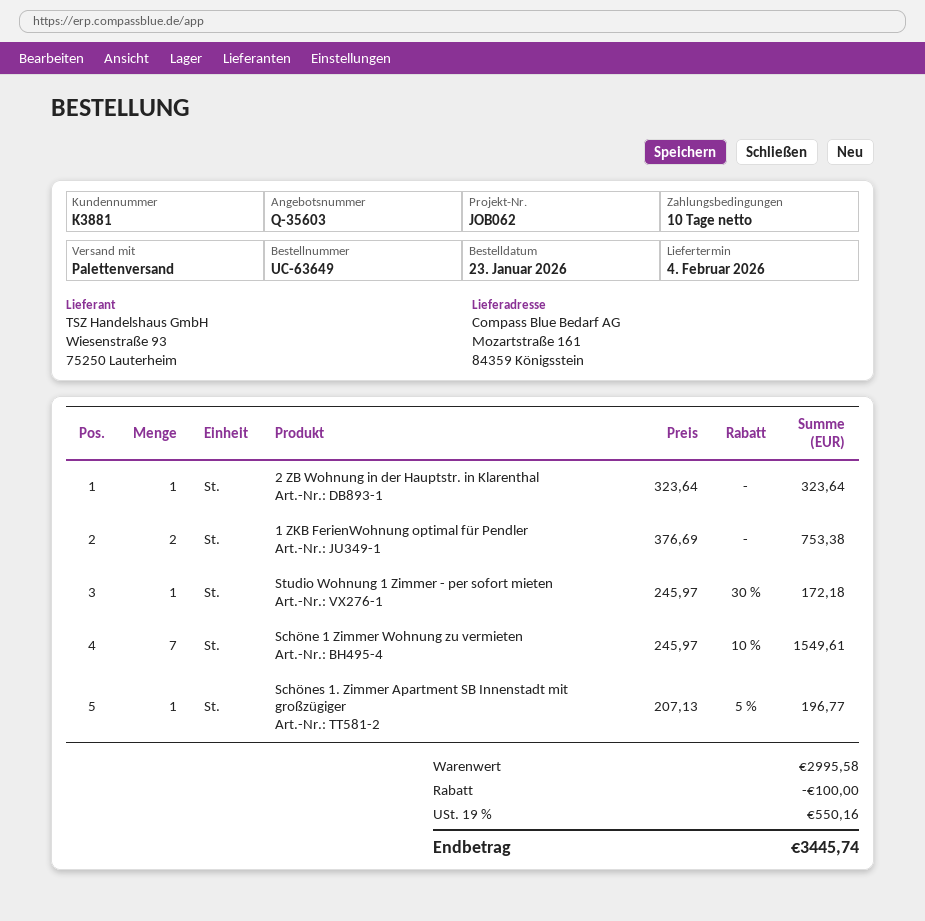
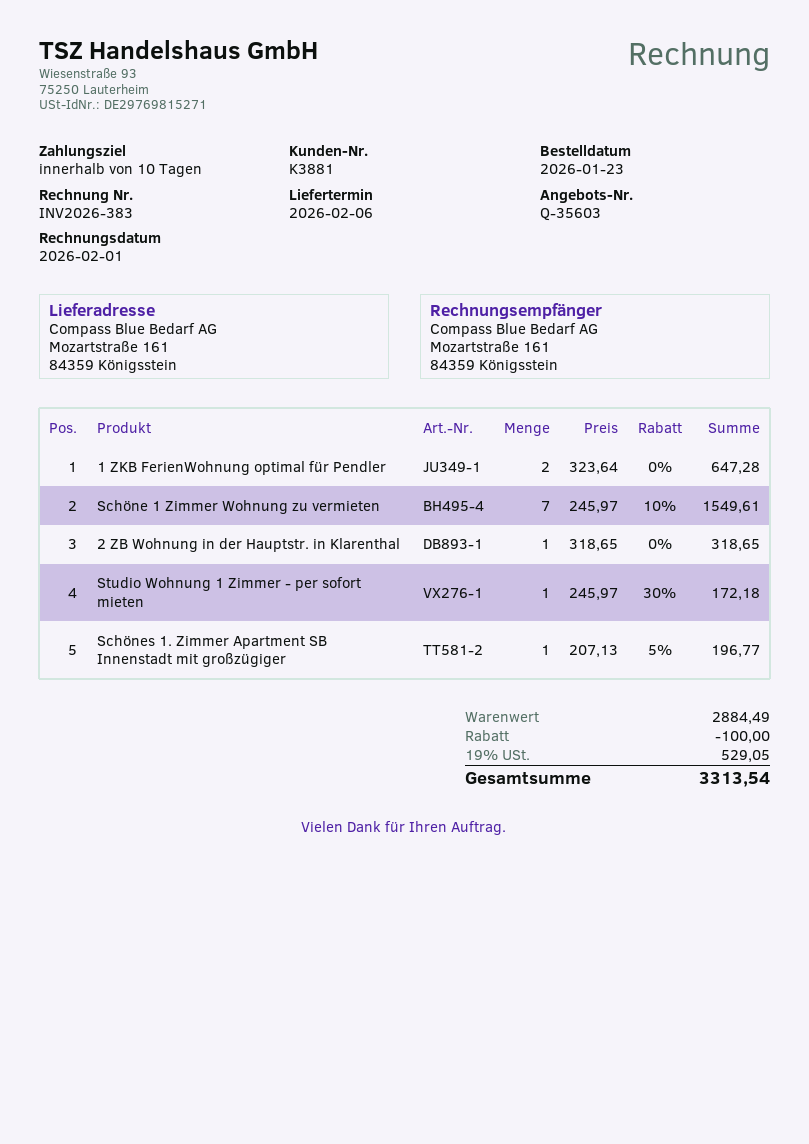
delivery date: 2026-02-04 -> 2026-02-06
2 ZB Wohnung in der Hauptstr. in Klarenthal: 1 x 323.64 = 323.64 -> 1 x 318.65 = 318.65
1 ZKB FerienWohnung optimal für Pendler: 2 x 376.69 = 753.38 -> 2 x 323.64 = 647.28
subtotal: 2995.58 -> 2884.49
tax: 19% = 550.16 -> 19% = 529.05
total: 3445.74 -> 3313.54

